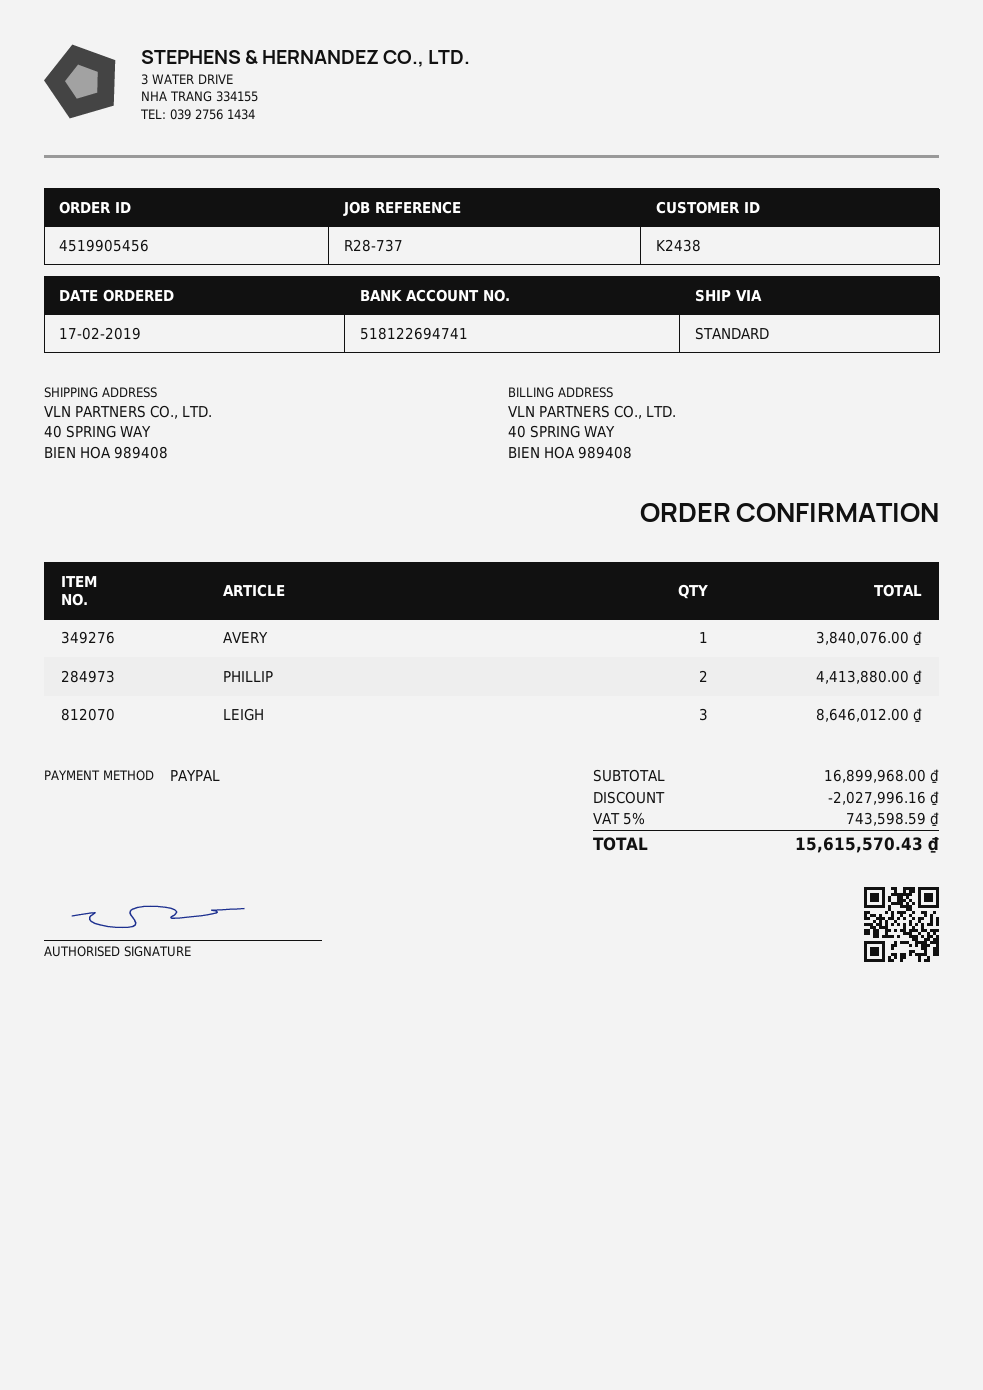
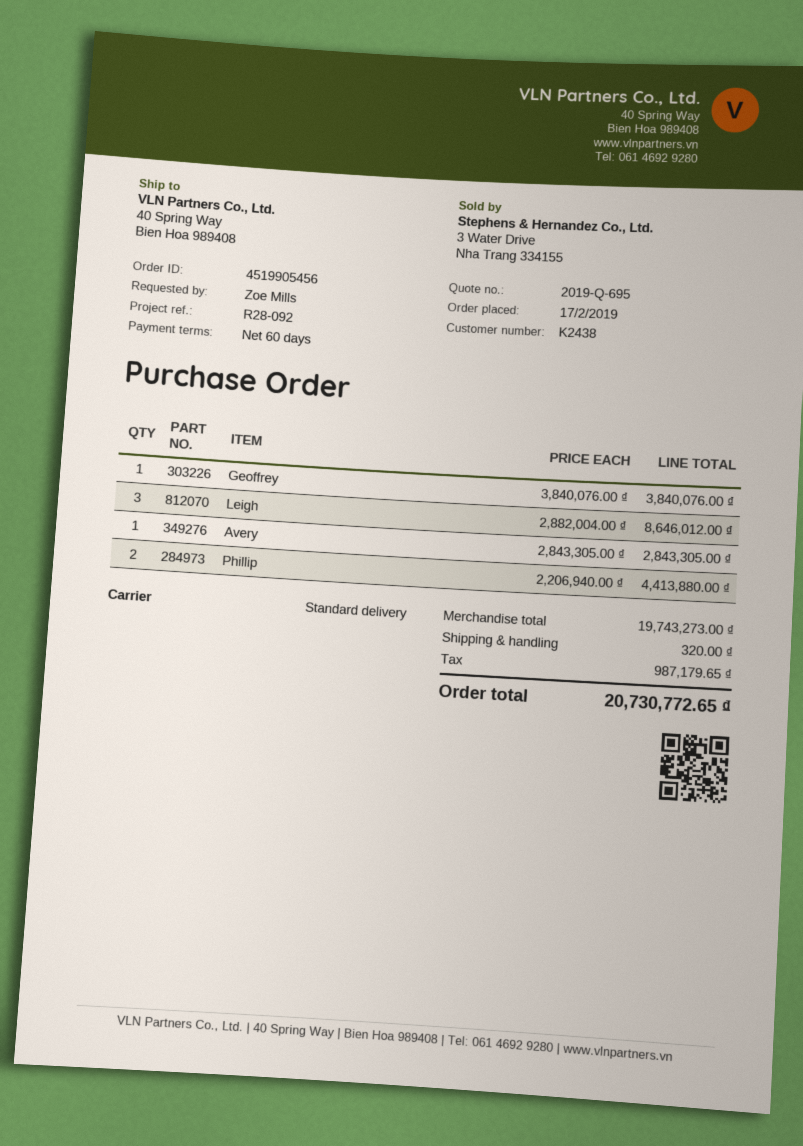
reference: R28-737 -> R28-092
AVERY: 1 for 3840076.00 -> 1 for 2843305.00
Geoffrey: none -> 1 for 3840076.00
subtotal: 16899968.00 -> 19743273.00
discount: 2027996.16 -> none
shipping: none -> 320.00
tax: 743598.59 -> 987179.65
total: 15615570.43 -> 20730772.65

